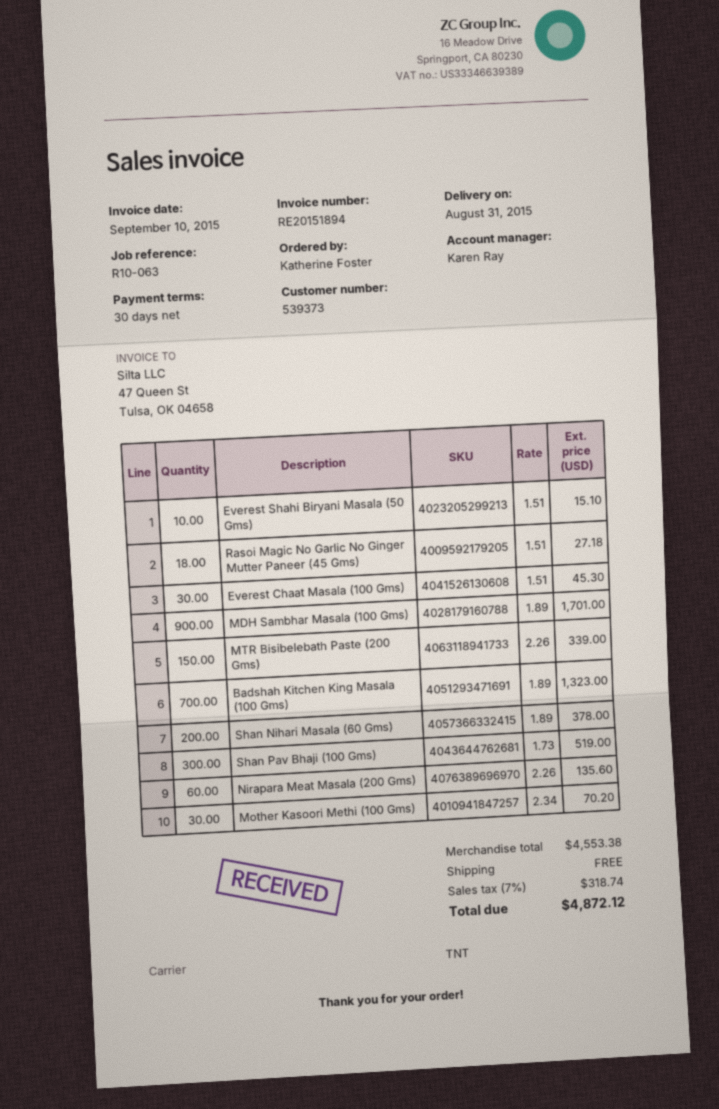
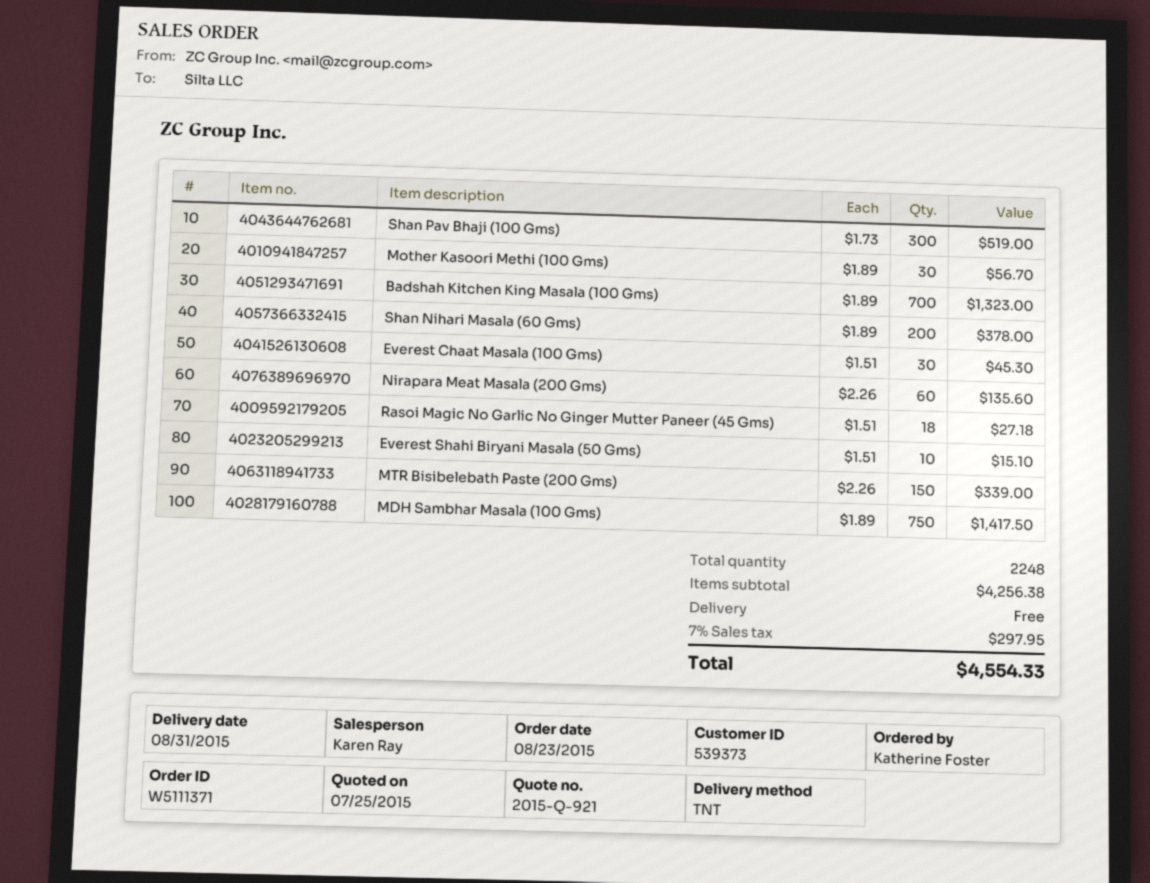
MDH Sambhar Masala (100 Gms): 900 x 1.89 = 1701.00 -> 750 x 1.89 = 1417.50
Mother Kasoori Methi (100 Gms): 30 x 2.34 = 70.20 -> 30 x 1.89 = 56.70
subtotal: 4553.38 -> 4256.38
tax: 7% = 318.74 -> 7% = 297.95
total: 4872.12 -> 4554.33

